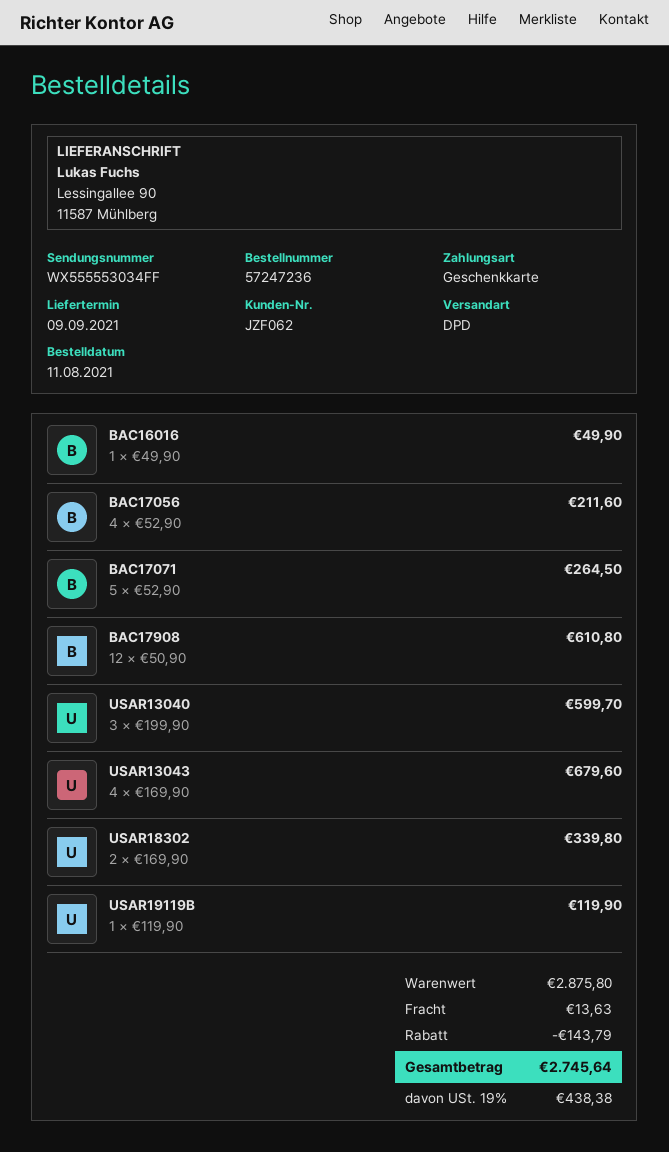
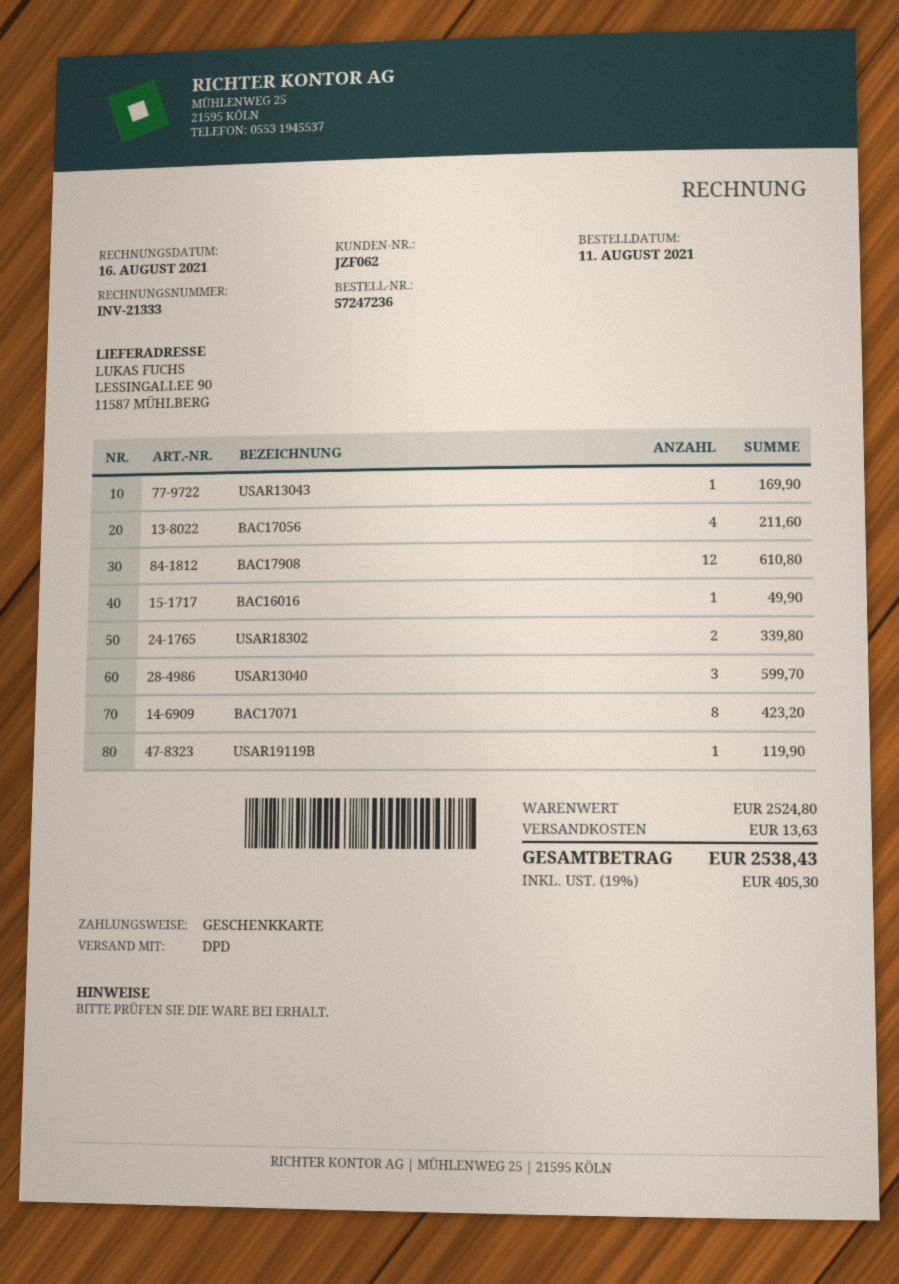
BAC17071: 5 for 264.50 -> 8 for 423.20
USAR13043: 4 for 679.60 -> 1 for 169.90
subtotal: 2875.80 -> 2524.80
discount: 143.79 -> none
tax: 19% = 438.38 -> 19% = 405.30
total: 2745.64 -> 2538.43

